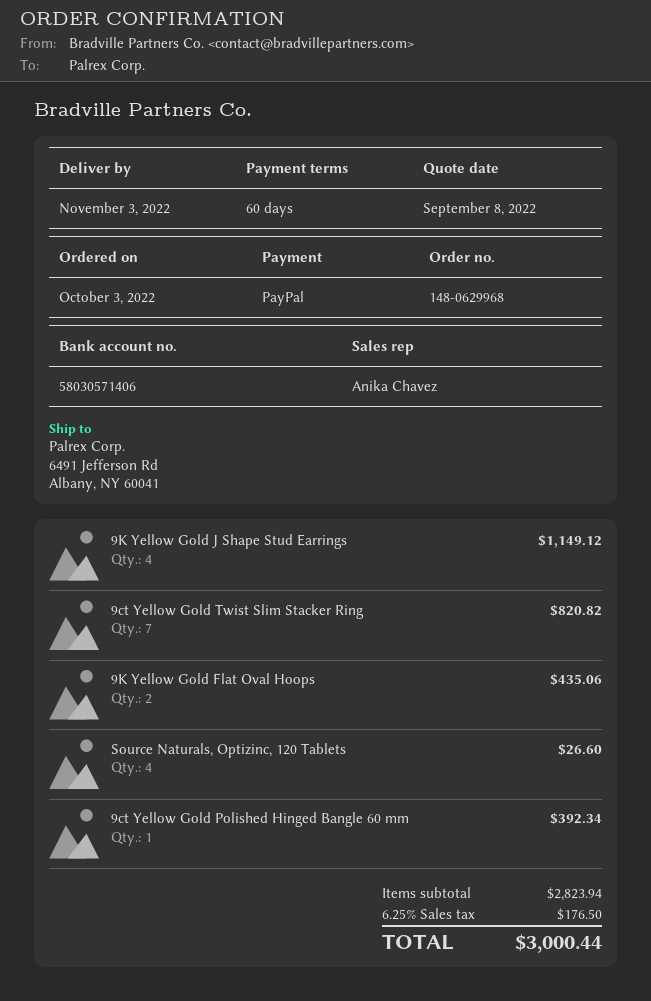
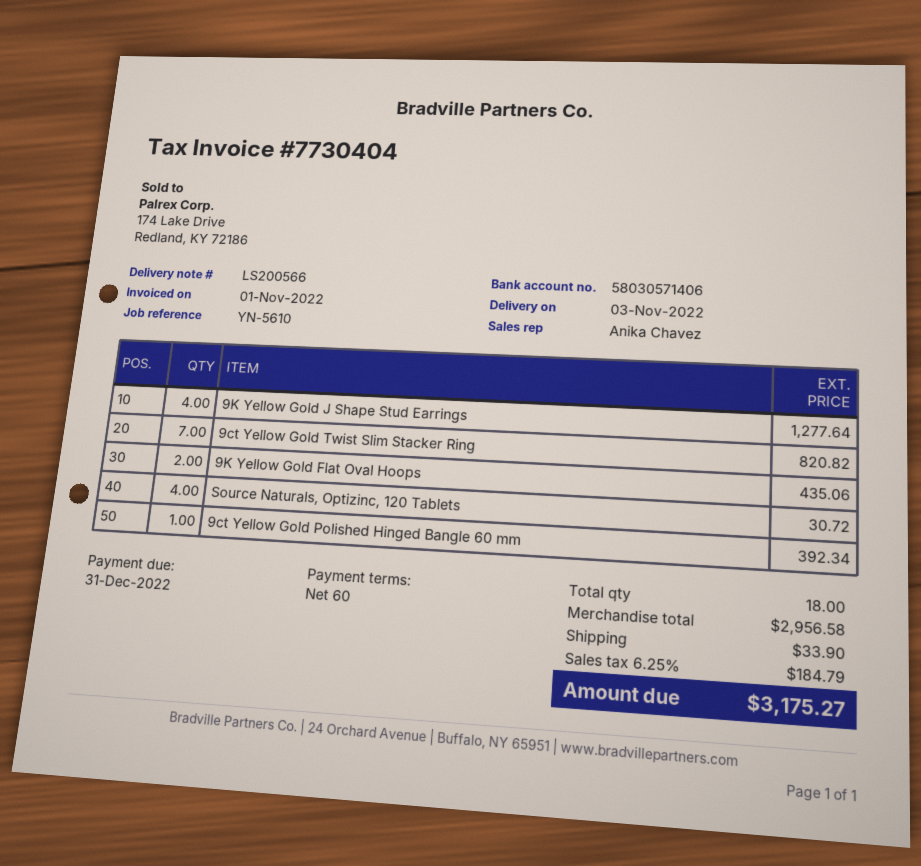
9K Yellow Gold J Shape Stud Earrings: 4 for 1149.12 -> 4 for 1277.64
Source Naturals, Optizinc, 120 Tablets: 4 for 26.60 -> 4 for 30.72
subtotal: 2823.94 -> 2956.58
shipping: none -> 33.90
tax: 6.25% = 176.50 -> 6.25% = 184.79
total: 3000.44 -> 3175.27

